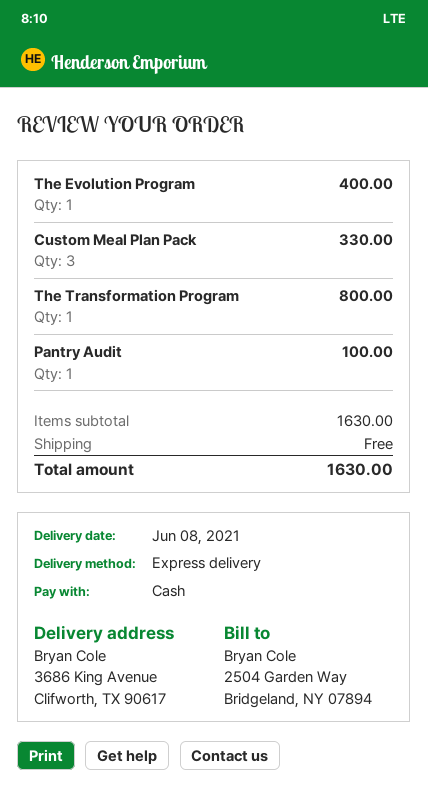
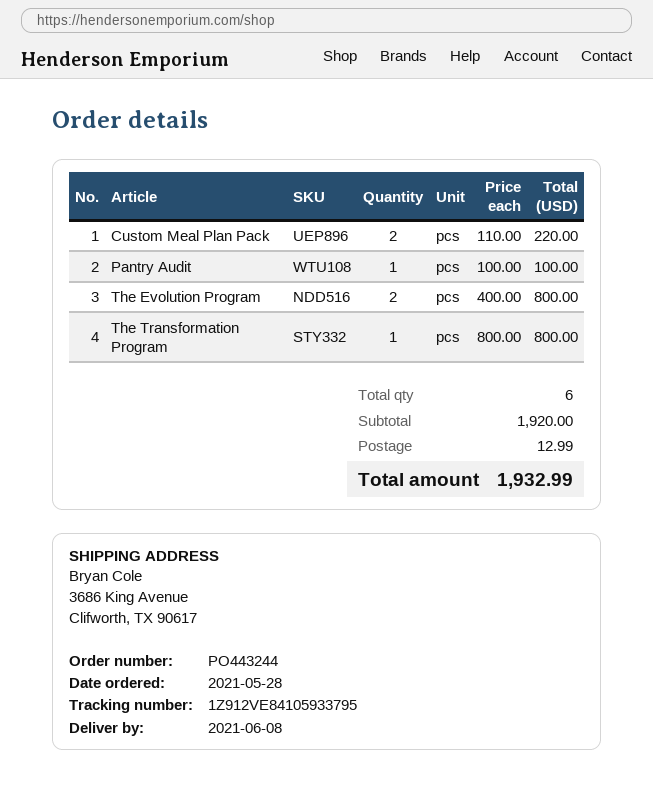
The Evolution Program: 1 for 400.00 -> 2 for 800.00
Custom Meal Plan Pack: 3 for 330.00 -> 2 for 220.00
subtotal: 1630.00 -> 1920.00
shipping: 0.00 -> 12.99
total: 1630.00 -> 1932.99

